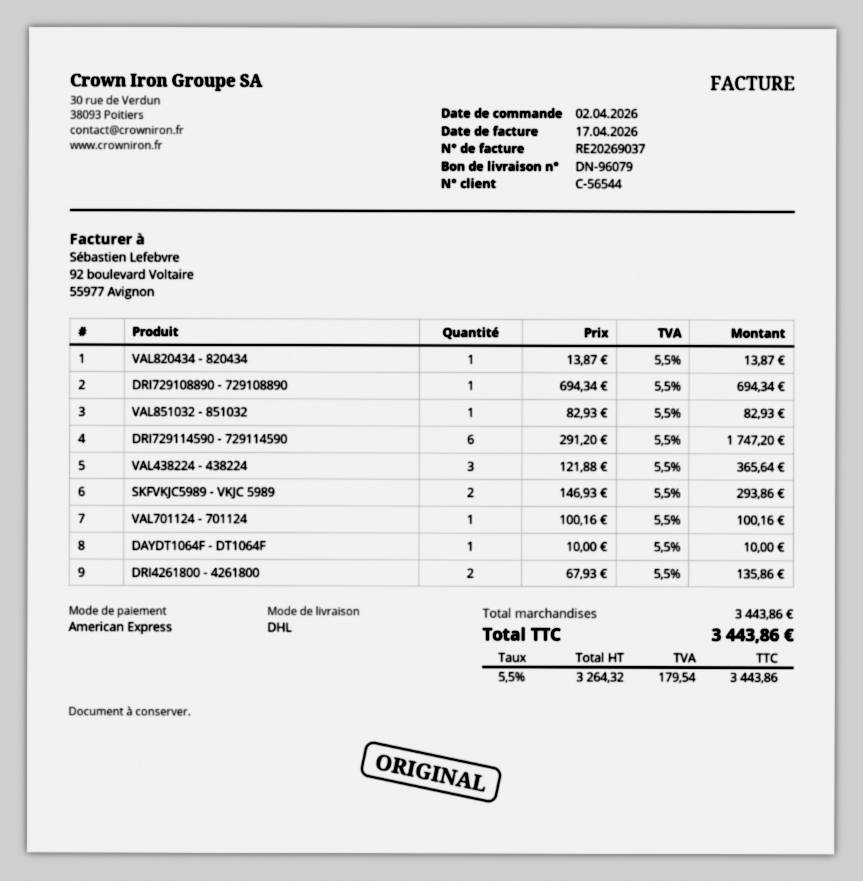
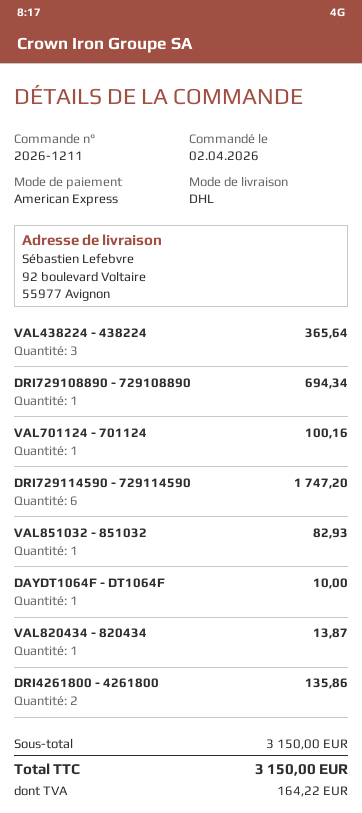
SKFVKJC5989 - VKJC 5989: 2 for 293.86 -> none
subtotal: 3443.86 -> 3150.00
tax: 179.54 -> 164.22
total: 3443.86 -> 3150.00

